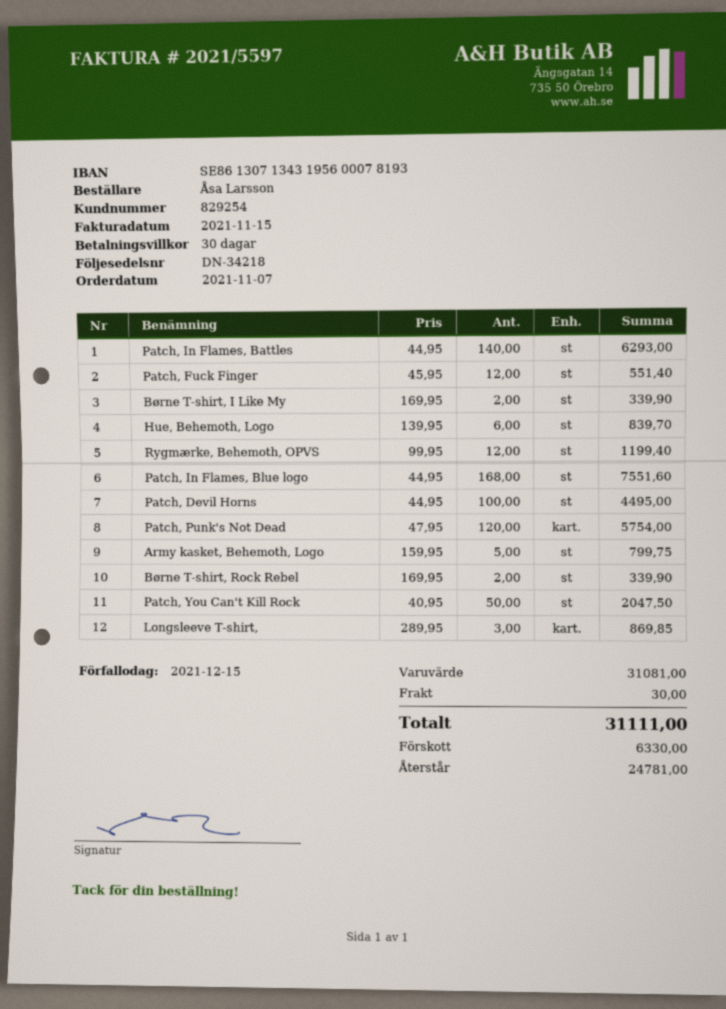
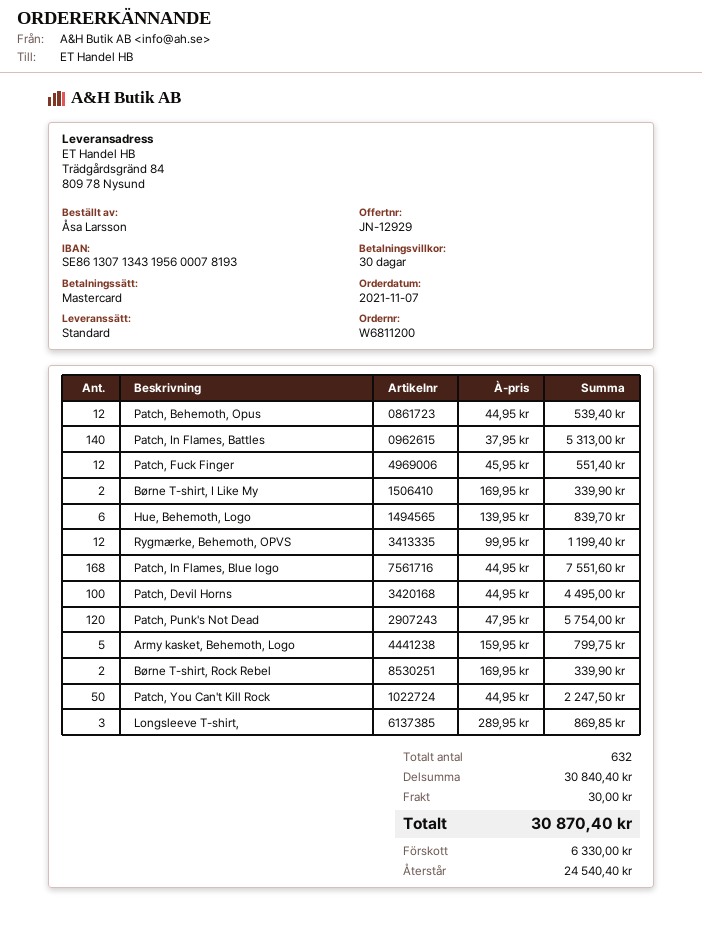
Patch, In Flames, Battles: 140 x 44.95 = 6293.00 -> 140 x 37.95 = 5313.00
Patch, You Can't Kill Rock: 50 x 40.95 = 2047.50 -> 50 x 44.95 = 2247.50
Patch, Behemoth, Opus: none -> 12 x 44.95 = 539.40
subtotal: 31081.00 -> 30840.40
total: 31111.00 -> 30870.40
balance: 24781.00 -> 24540.40

